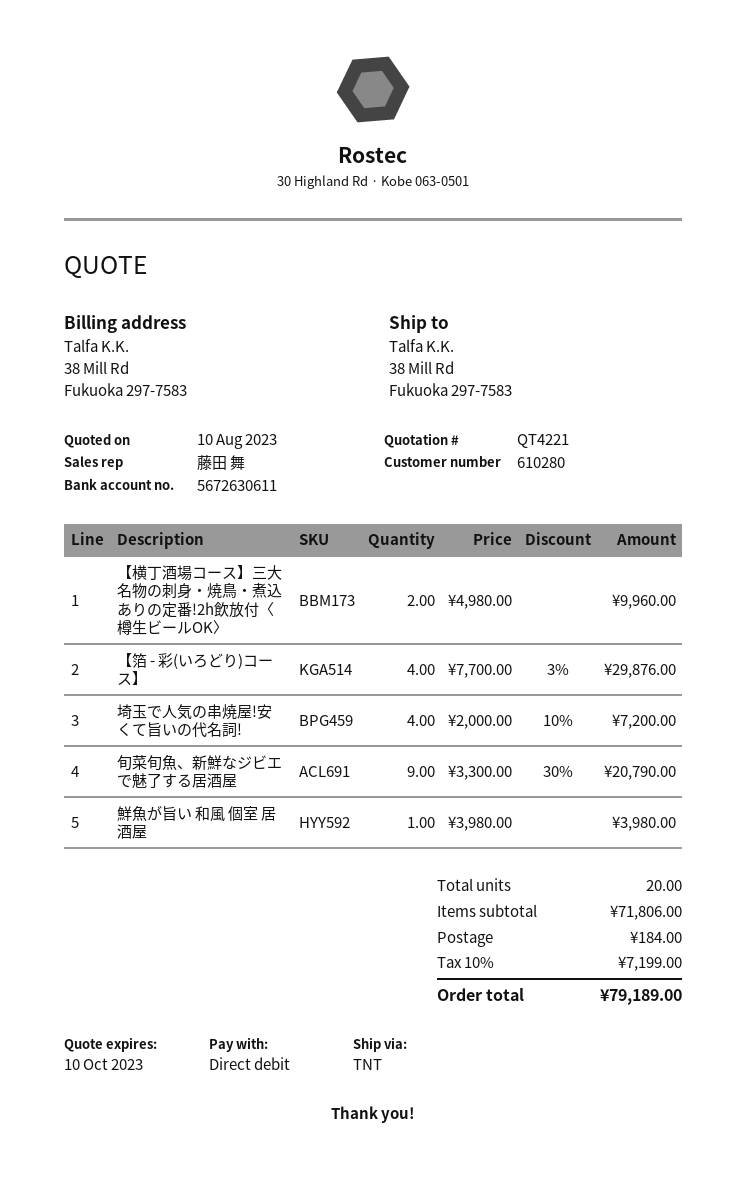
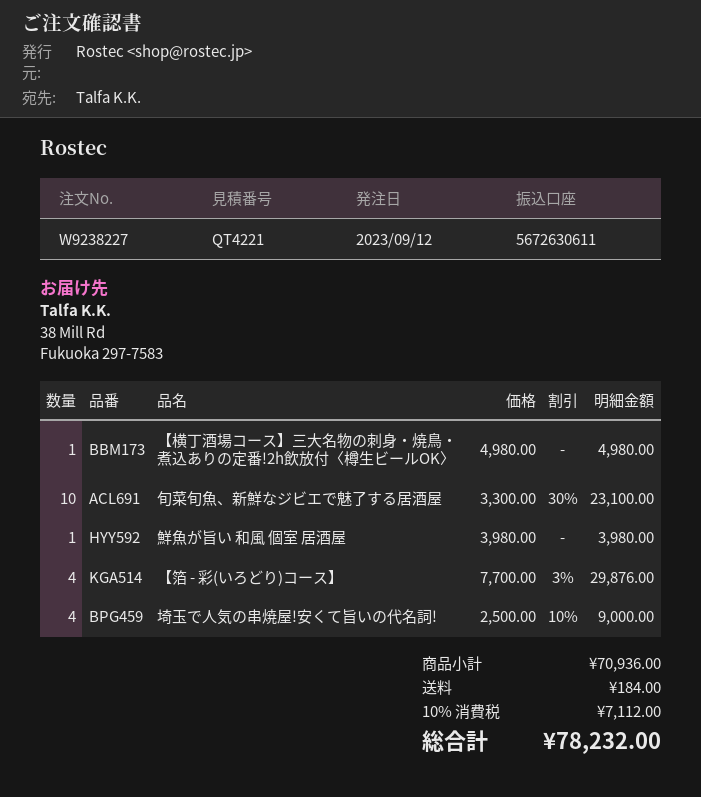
【横丁酒場コース】三大名物の刺身・焼鳥・煮込ありの定番!2h飲放付〈樽生ビールOK〉: 2 x 4980.00 = 9960.00 -> 1 x 4980.00 = 4980.00
埼玉で人気の串焼屋!安くて旨いの代名詞!: 4 x 2000.00 - 10% = 7200.00 -> 4 x 2500.00 - 10% = 9000.00
旬菜旬魚、新鮮なジビエで魅了する居酒屋: 9 x 3300.00 - 30% = 20790.00 -> 10 x 3300.00 - 30% = 23100.00
subtotal: 71806.00 -> 70936.00
tax: 10% = 7199.00 -> 10% = 7112.00
total: 79189.00 -> 78232.00

